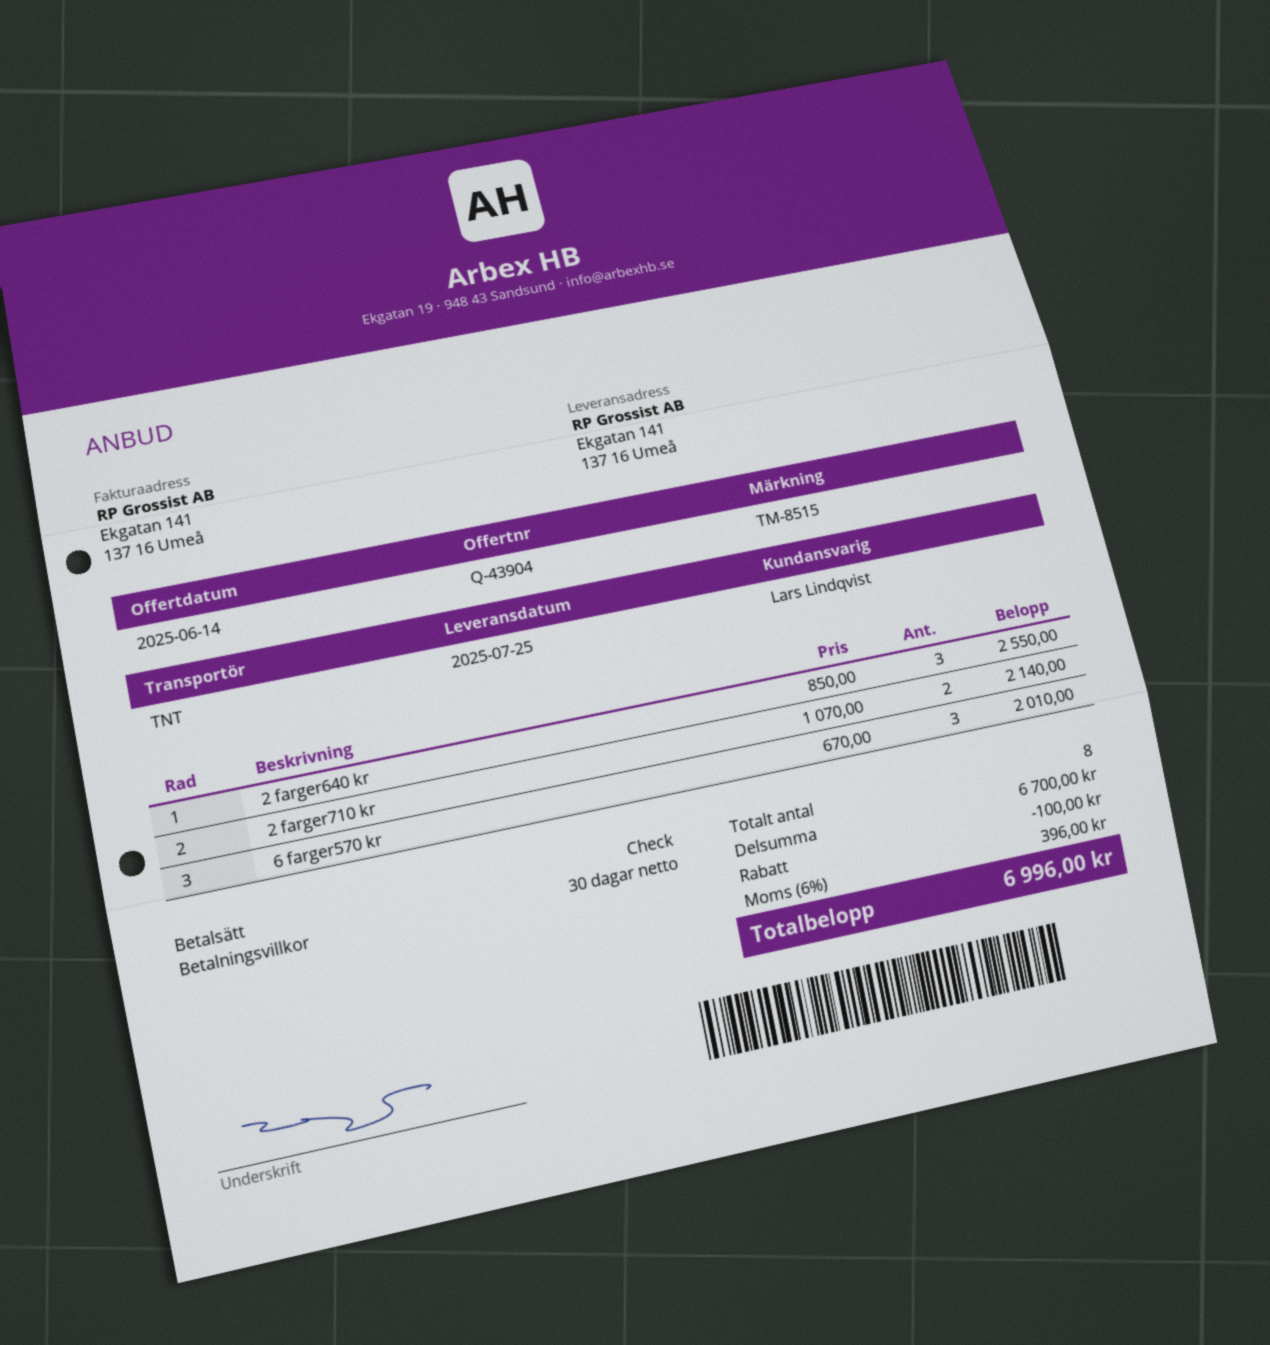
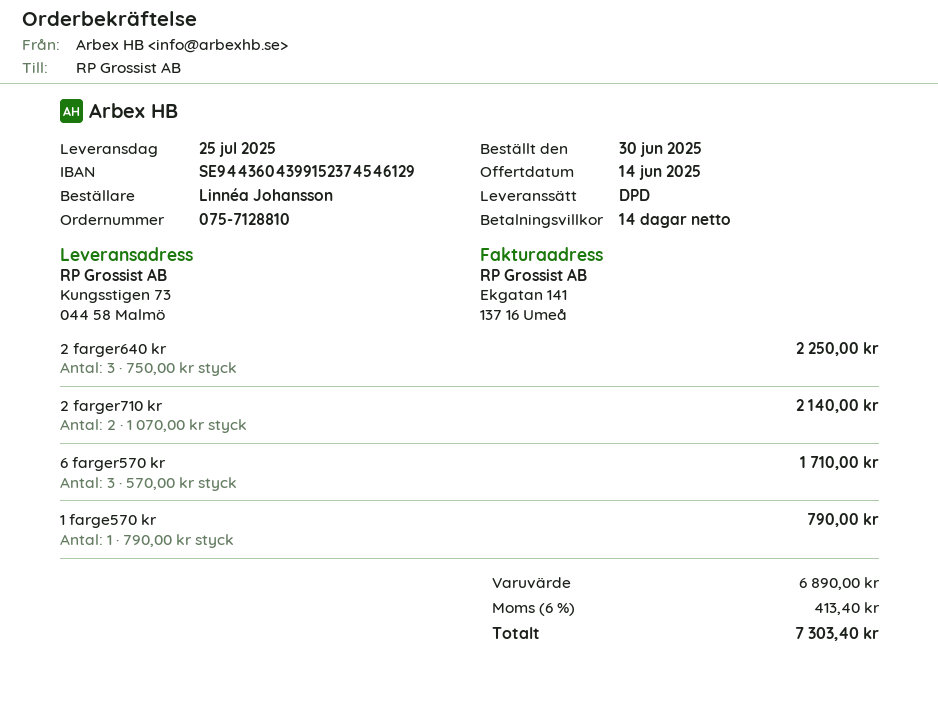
payment terms: 30 days -> 14 days
shipping method: TNT -> DPD
ship to: Ekgatan 141, 137 16 Umeå -> Kungsstigen 73, 044 58 Malmö
2 farger640 kr: 3 x 850.00 = 2550.00 -> 3 x 750.00 = 2250.00
6 farger570 kr: 3 x 670.00 = 2010.00 -> 3 x 570.00 = 1710.00
1 farge570 kr: none -> 1 x 790.00 = 790.00
subtotal: 6700.00 -> 6890.00
discount: 100.00 -> none
tax: 6% = 396.00 -> 6% = 413.40
total: 6996.00 -> 7303.40

